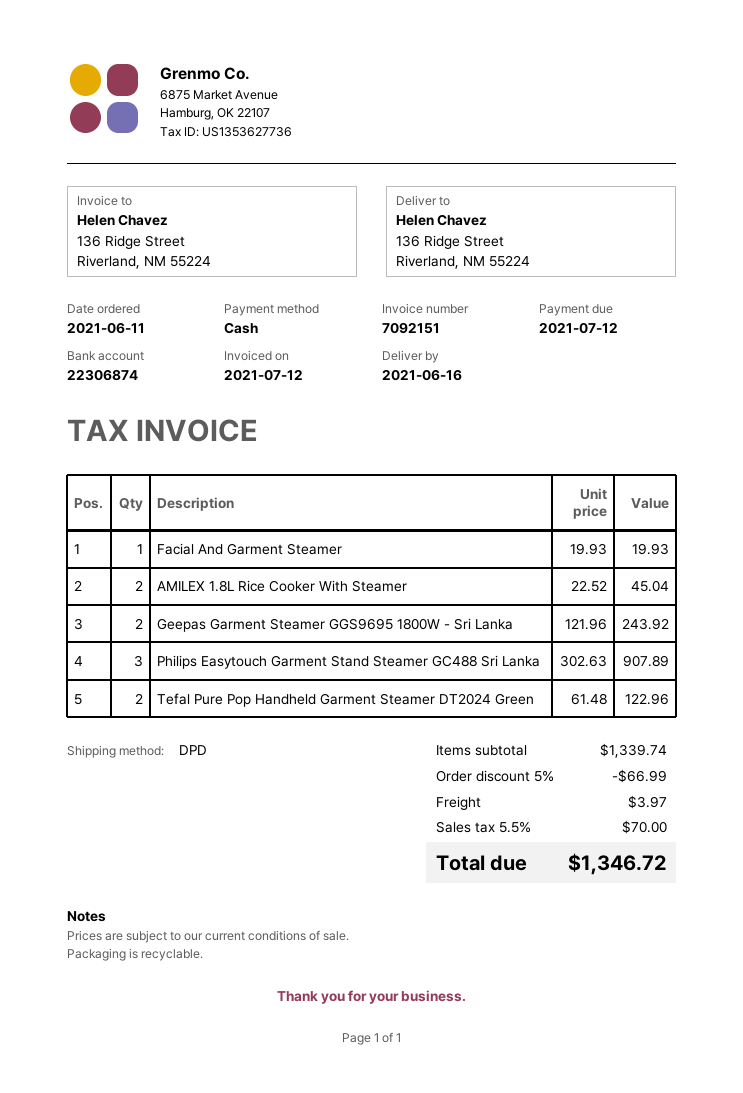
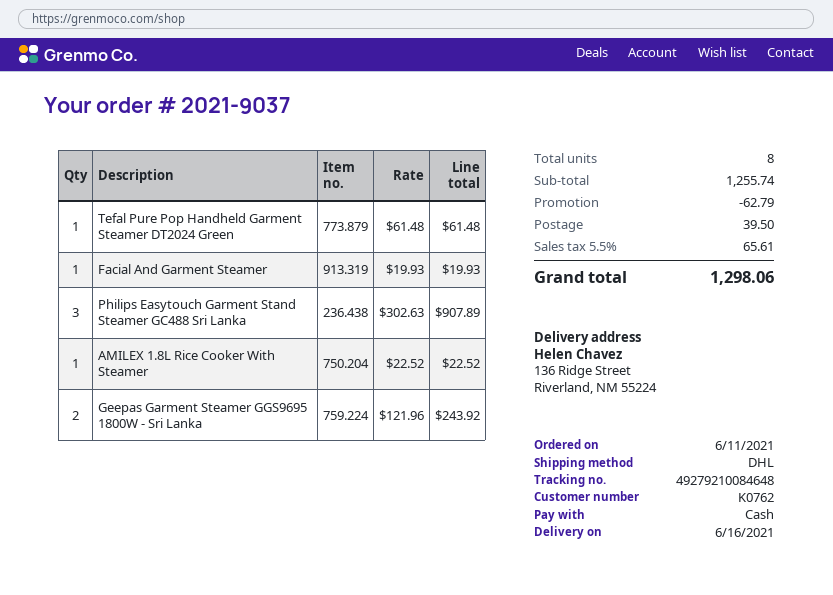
shipping method: DPD -> DHL
AMILEX 1.8L Rice Cooker With Steamer: 2 x 22.52 = 45.04 -> 1 x 22.52 = 22.52
Tefal Pure Pop Handheld Garment Steamer DT2024 Green: 2 x 61.48 = 122.96 -> 1 x 61.48 = 61.48
subtotal: 1339.74 -> 1255.74
discount: 66.99 -> 62.79
shipping: 3.97 -> 39.50
tax: 5.5% = 70.00 -> 5.5% = 65.61
total: 1346.72 -> 1298.06

